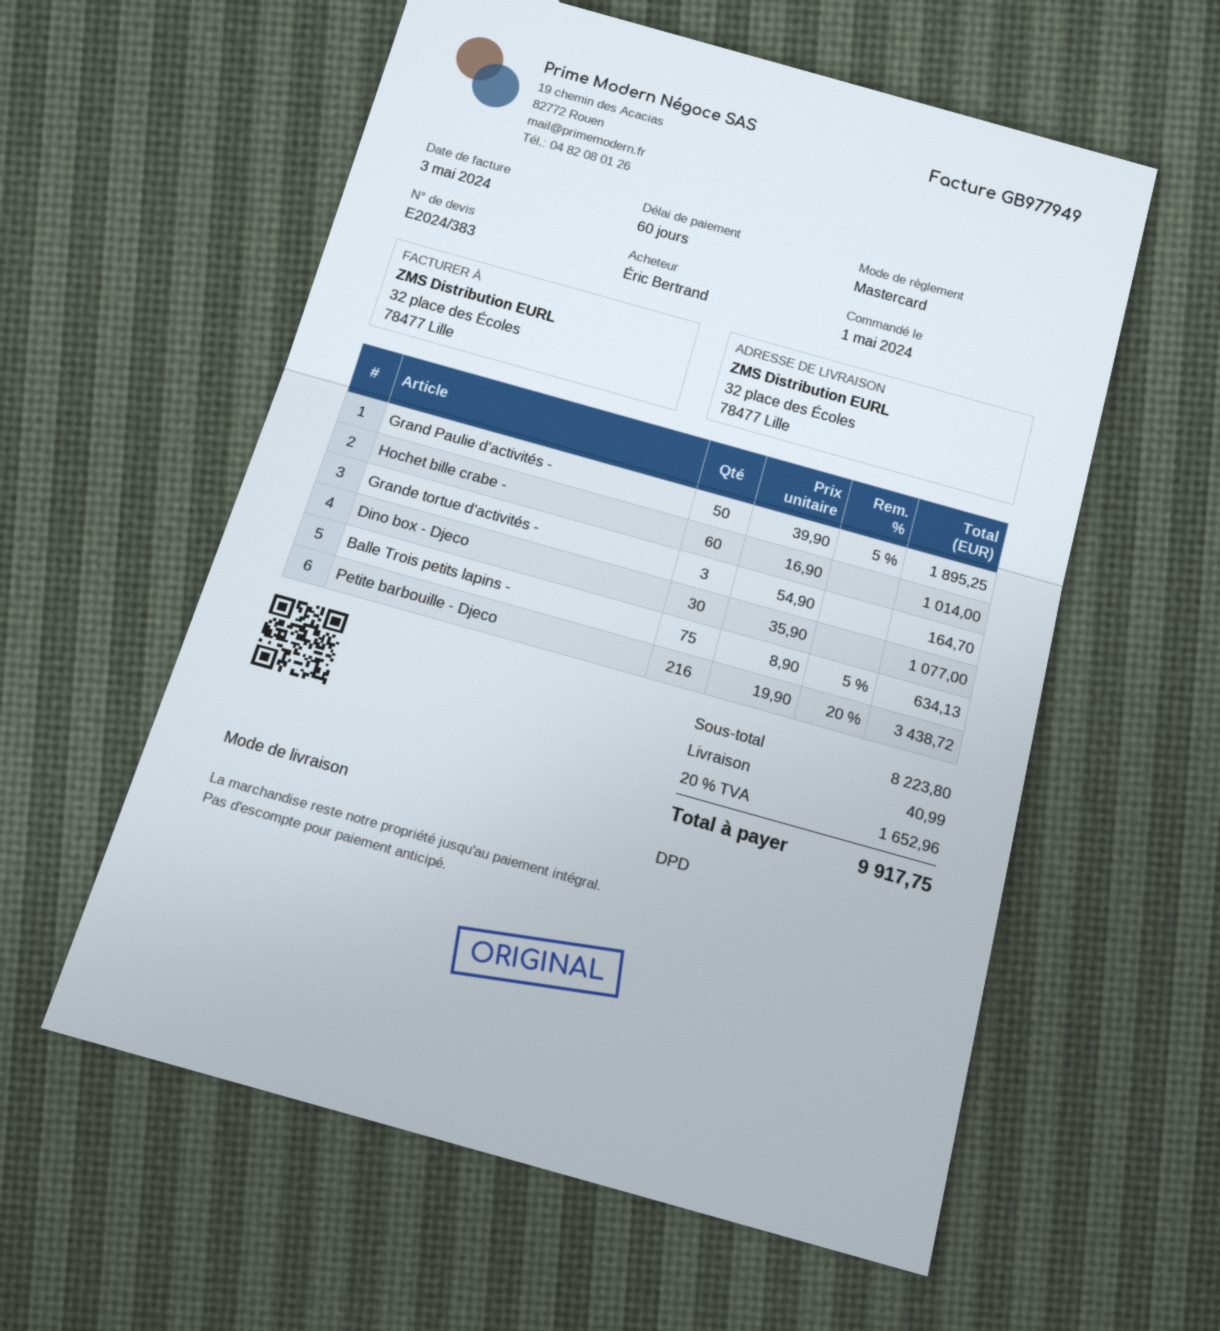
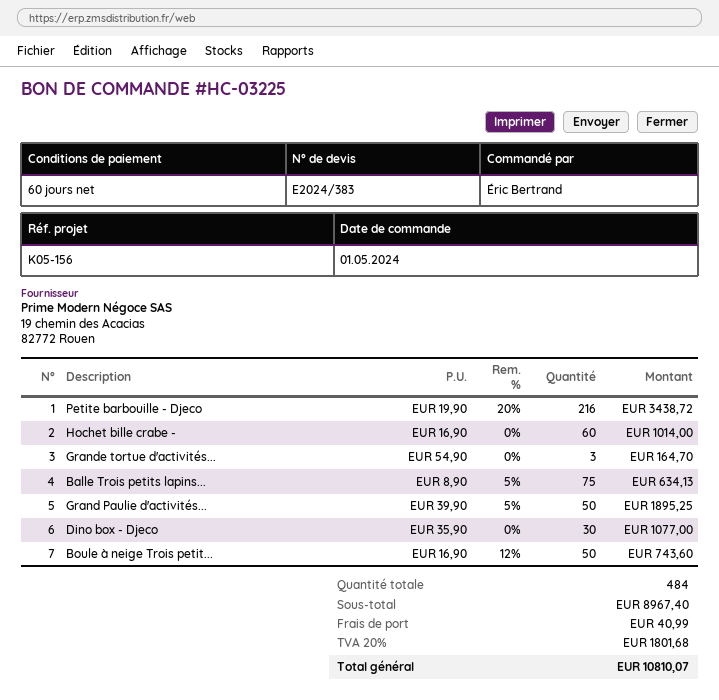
Boule à neige Trois petit...: none -> 50 x 16.90 - 12% = 743.60
subtotal: 8223.80 -> 8967.40
tax: 20% = 1652.96 -> 20% = 1801.68
total: 9917.75 -> 10810.07

